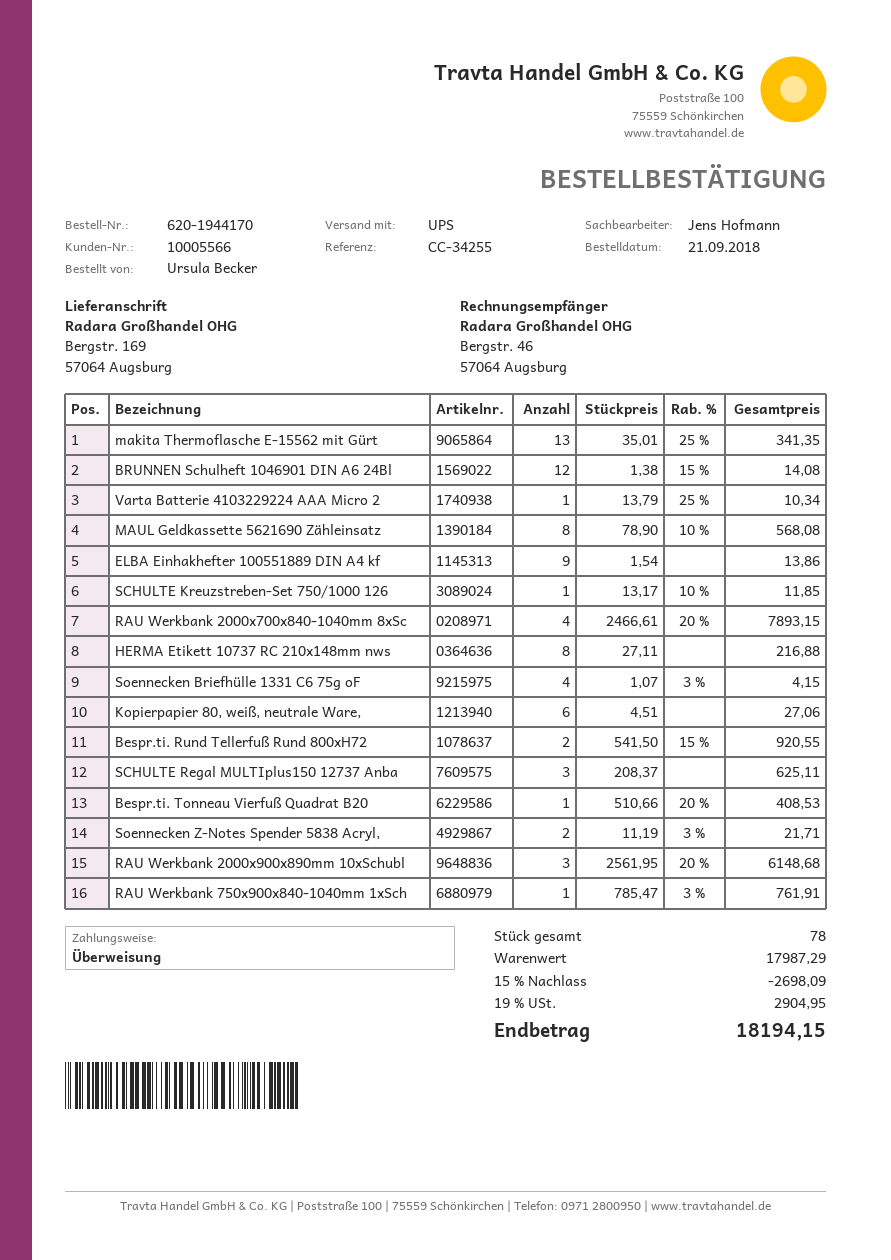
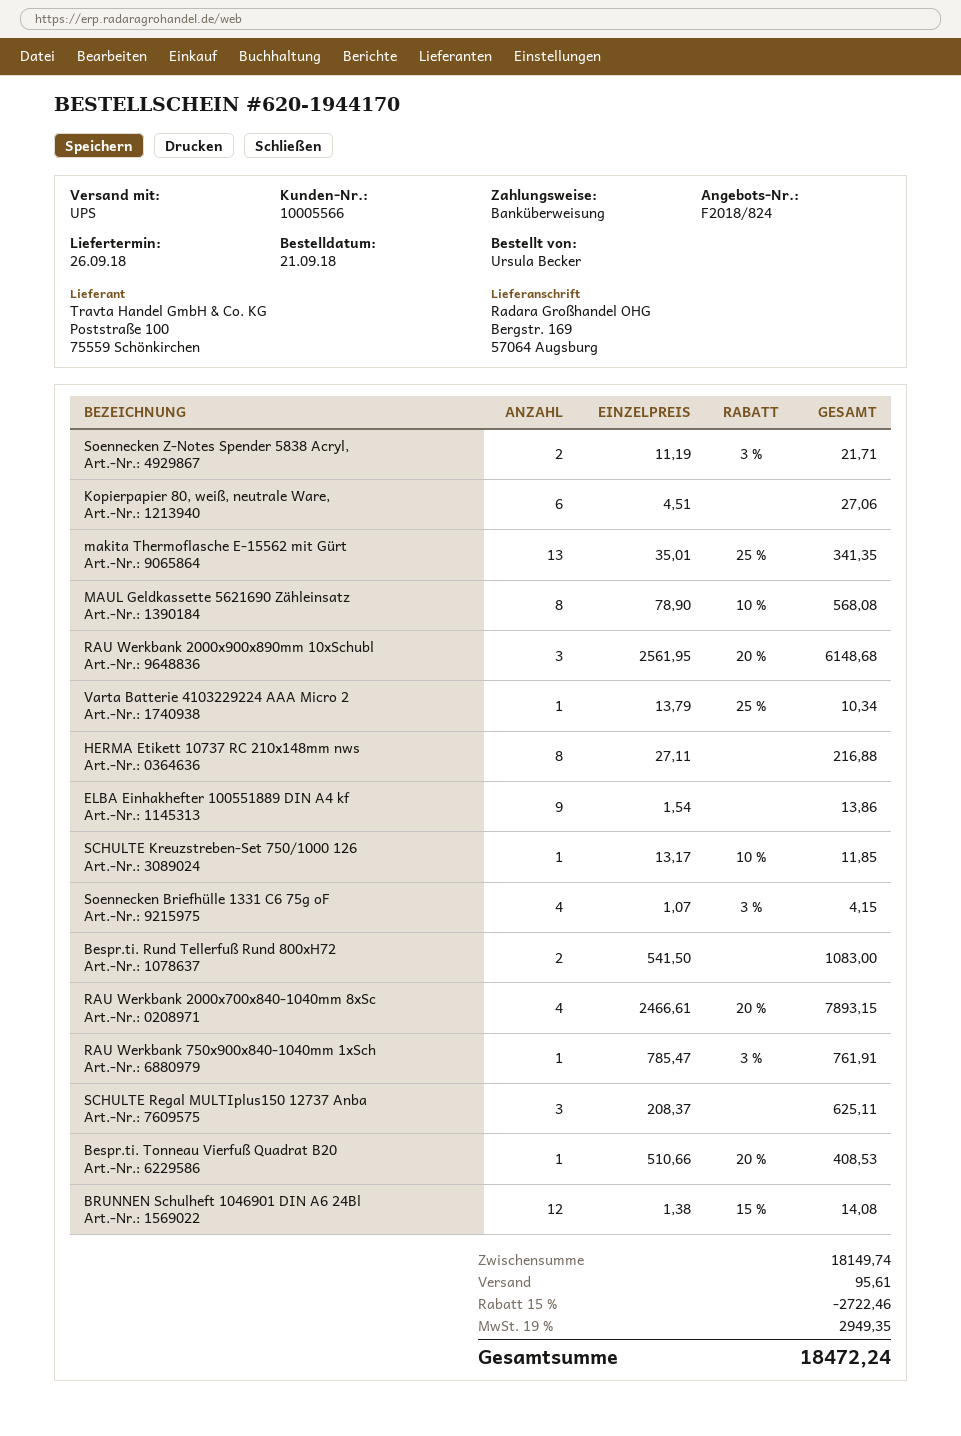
Bespr.ti. Rund Tellerfuß Rund 800xH72: 2 x 541.50 - 15% = 920.55 -> 2 x 541.50 = 1083.00
subtotal: 17987.29 -> 18149.74
discount: 15% = 2698.09 -> 15% = 2722.46
shipping: none -> 95.61
tax: 19% = 2904.95 -> 19% = 2949.35
total: 18194.15 -> 18472.24

